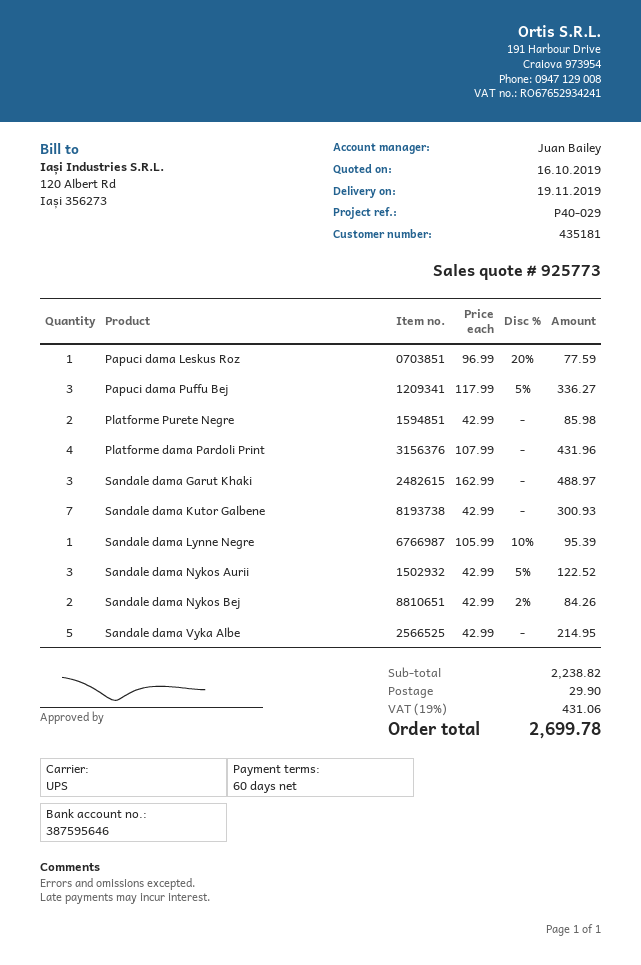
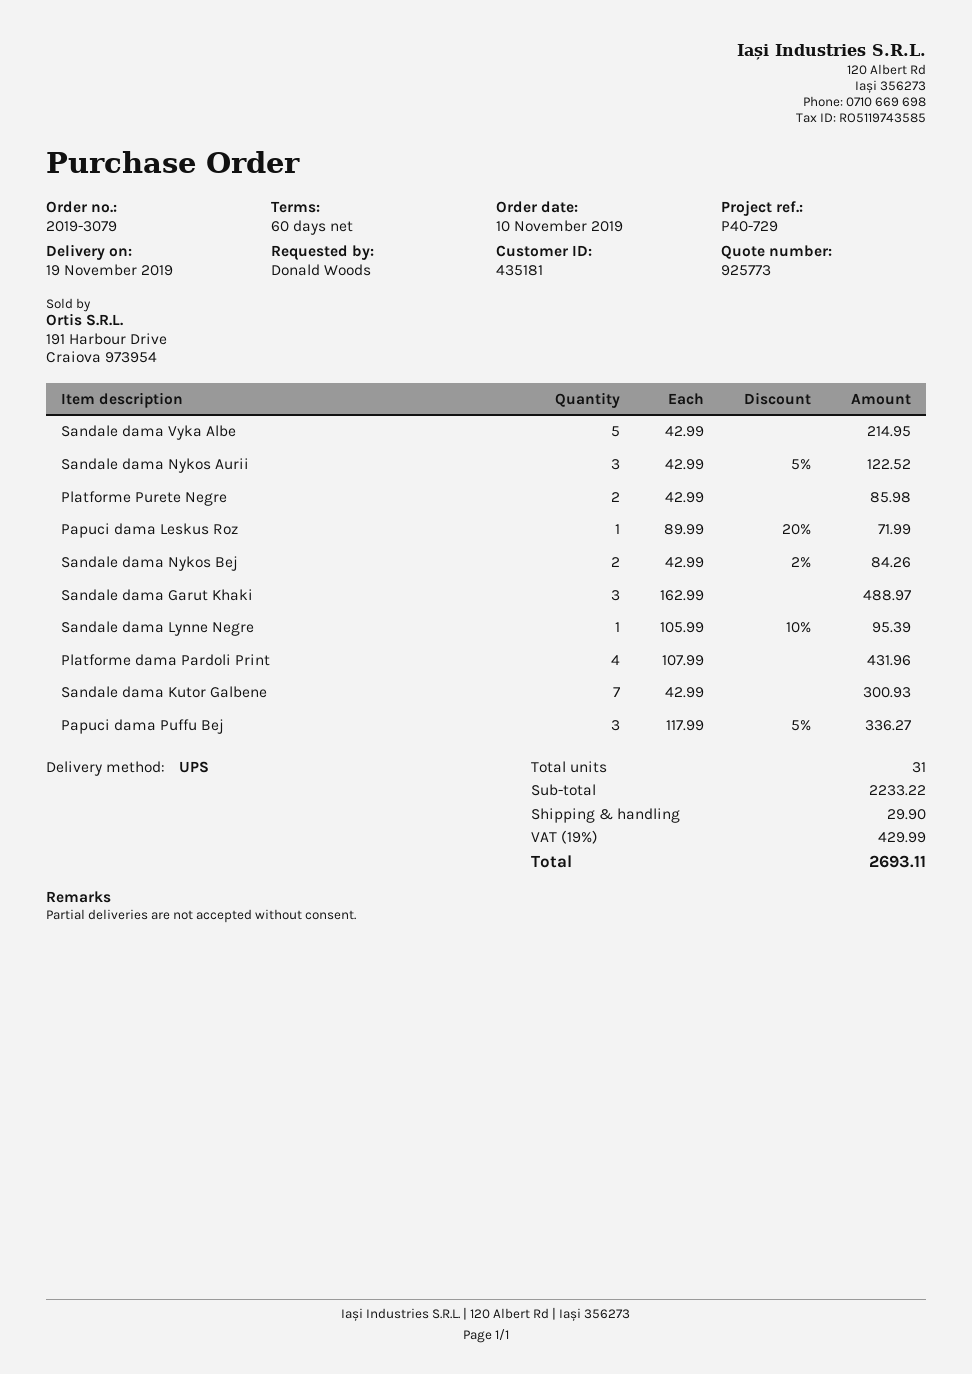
reference: P40-029 -> P40-729
Papuci dama Leskus Roz: 1 x 96.99 - 20% = 77.59 -> 1 x 89.99 - 20% = 71.99
subtotal: 2238.82 -> 2233.22
tax: 19% = 431.06 -> 19% = 429.99
total: 2699.78 -> 2693.11

